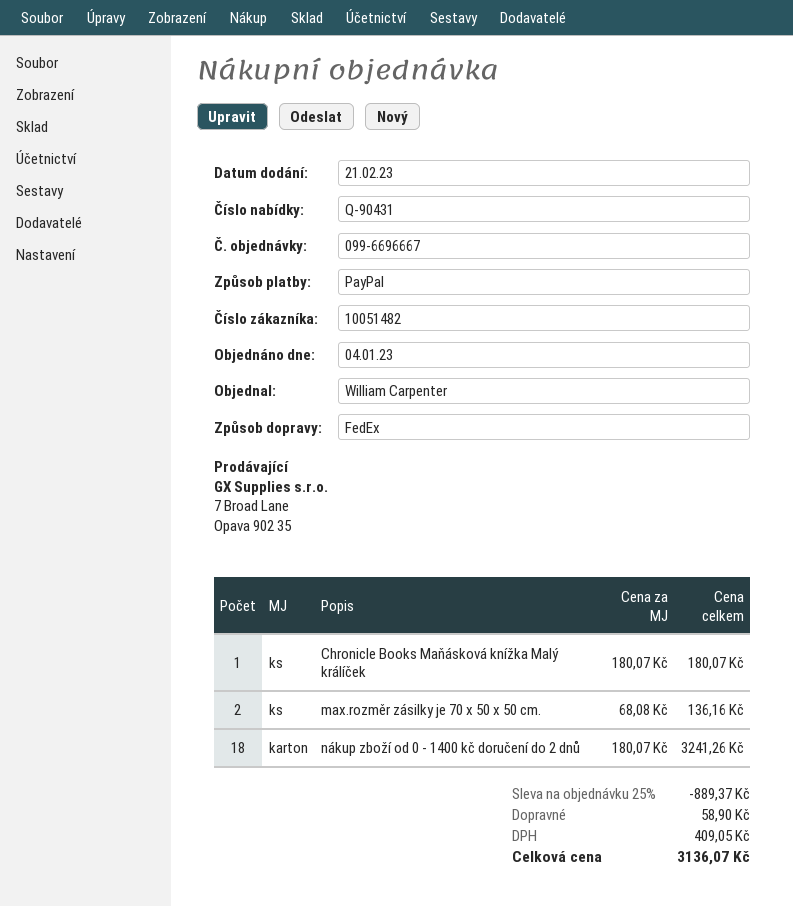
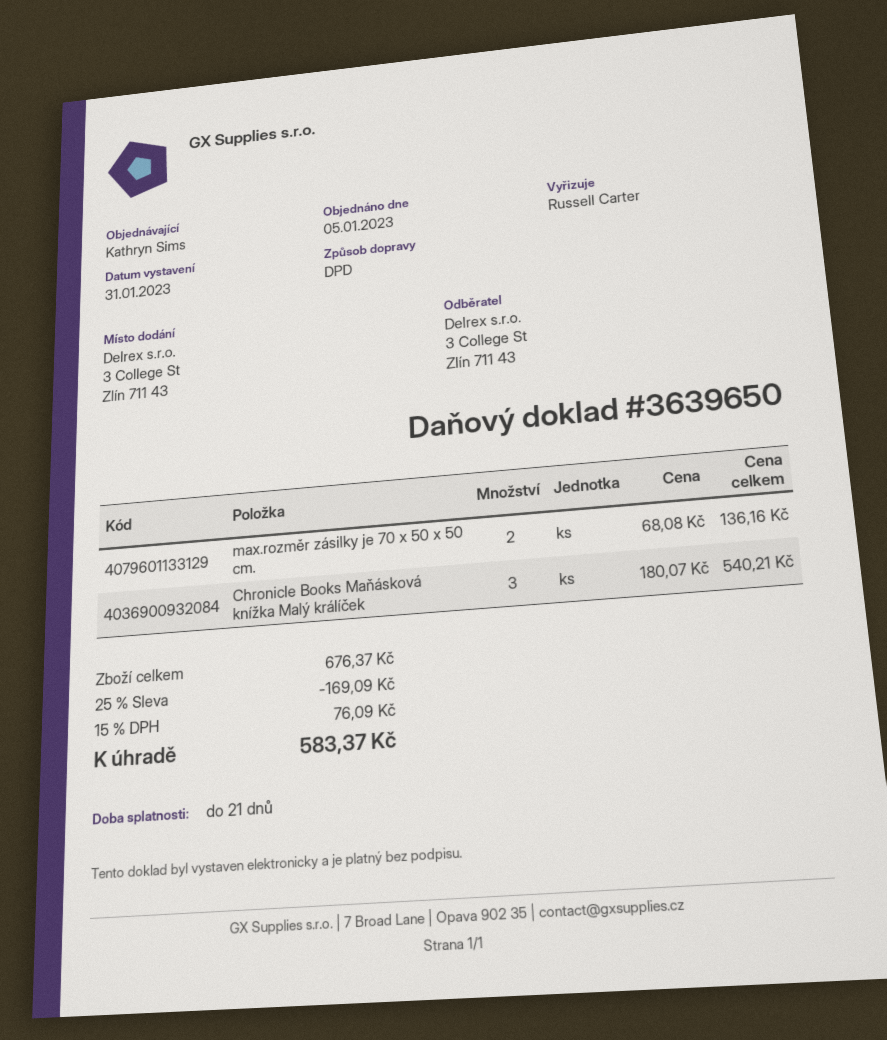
order date: 2023-01-04 -> 2023-01-05
ordered by: William Carpenter -> Kathryn Sims
shipping method: FedEx -> DPD
Chronicle Books Maňásková knížka Malý králíček: 1 x 180.07 = 180.07 -> 3 x 180.07 = 540.21
nákup zboží od 0 - 1400 kč doručení do 2 dnů: 18 x 180.07 = 3241.26 -> none
discount: 25% = 889.37 -> 25% = 169.09
shipping: 58.90 -> none
tax: 409.05 -> 76.09
total: 3136.07 -> 583.37

